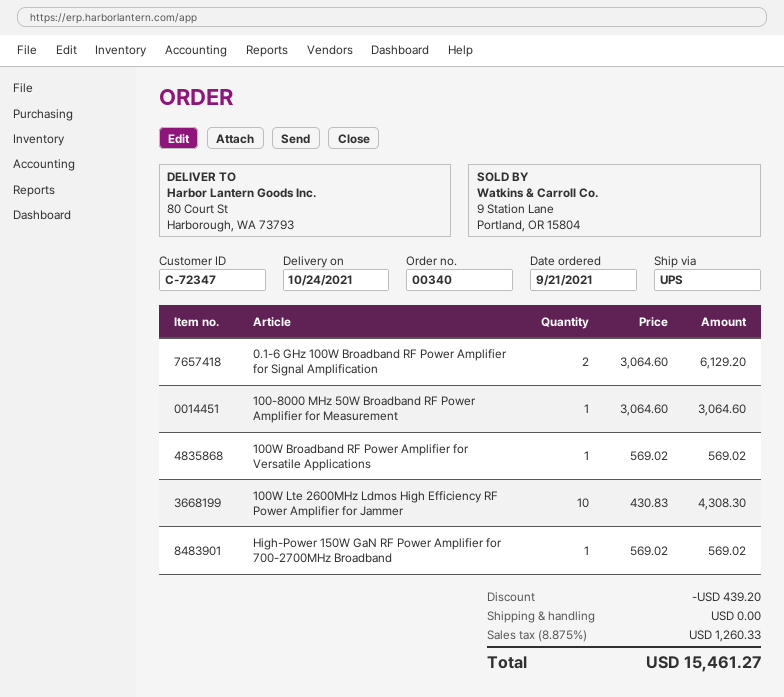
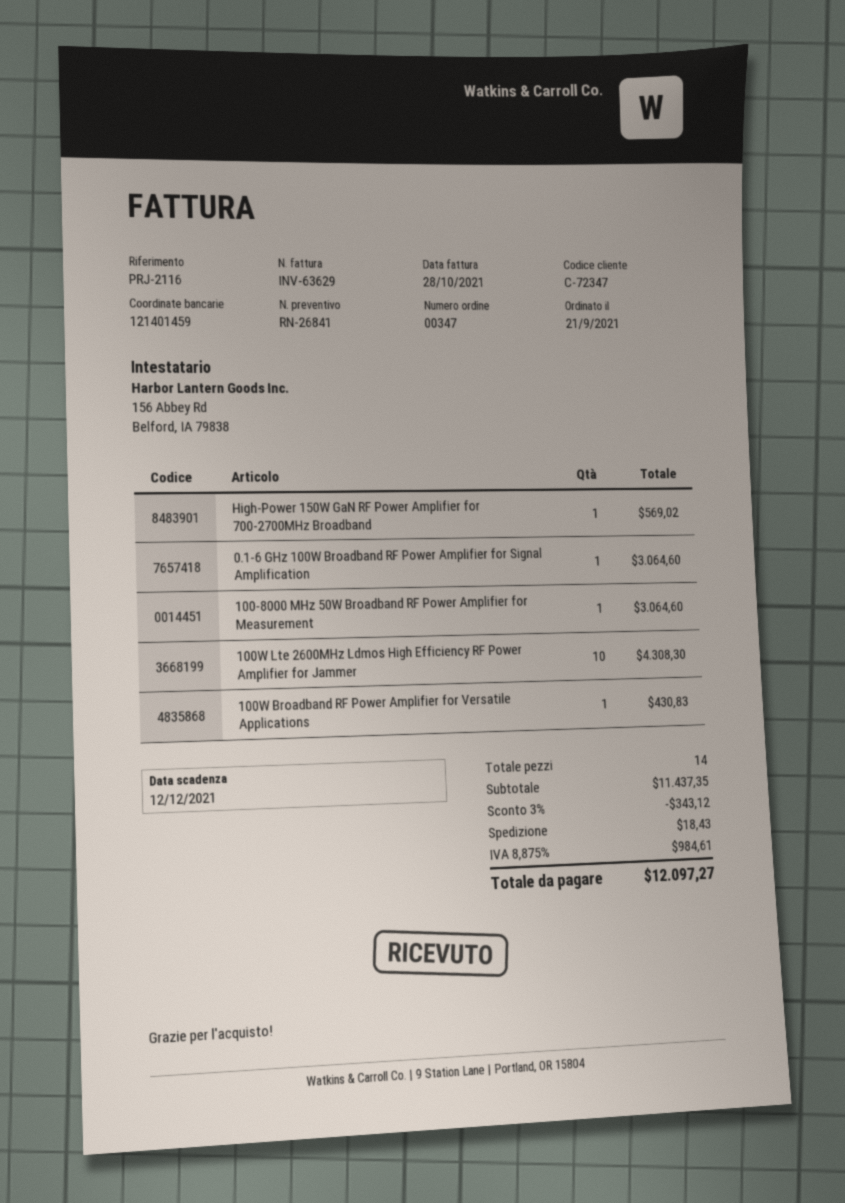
order number: 00340 -> 00347
0.1-6 GHz 100W Broadband RF Power Amplifier for Signal Amplification: 2 for 6129.20 -> 1 for 3064.60
100W Broadband RF Power Amplifier for Versatile Applications: 1 for 569.02 -> 1 for 430.83
discount: 439.20 -> 343.12
shipping: 0.00 -> 18.43
tax: 8.875% = 1260.33 -> 8.875% = 984.61
total: 15461.27 -> 12097.27

